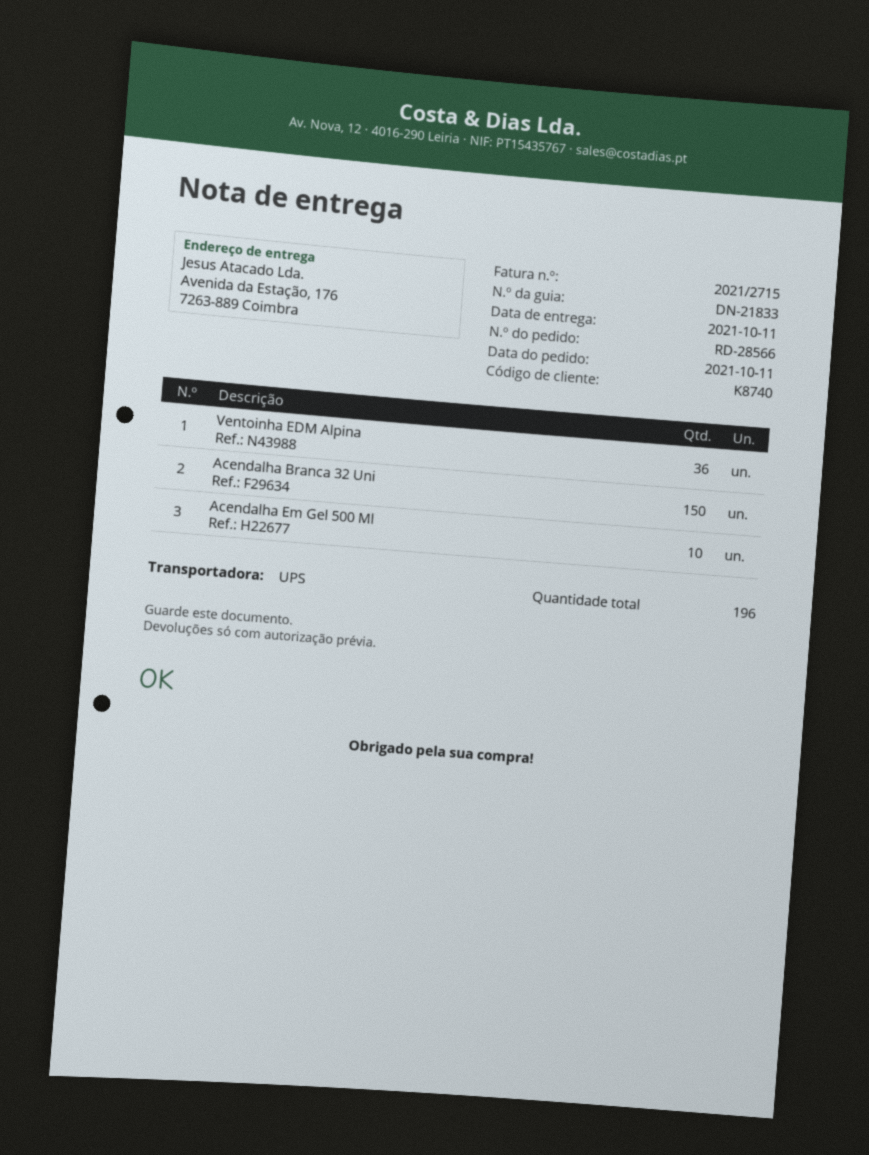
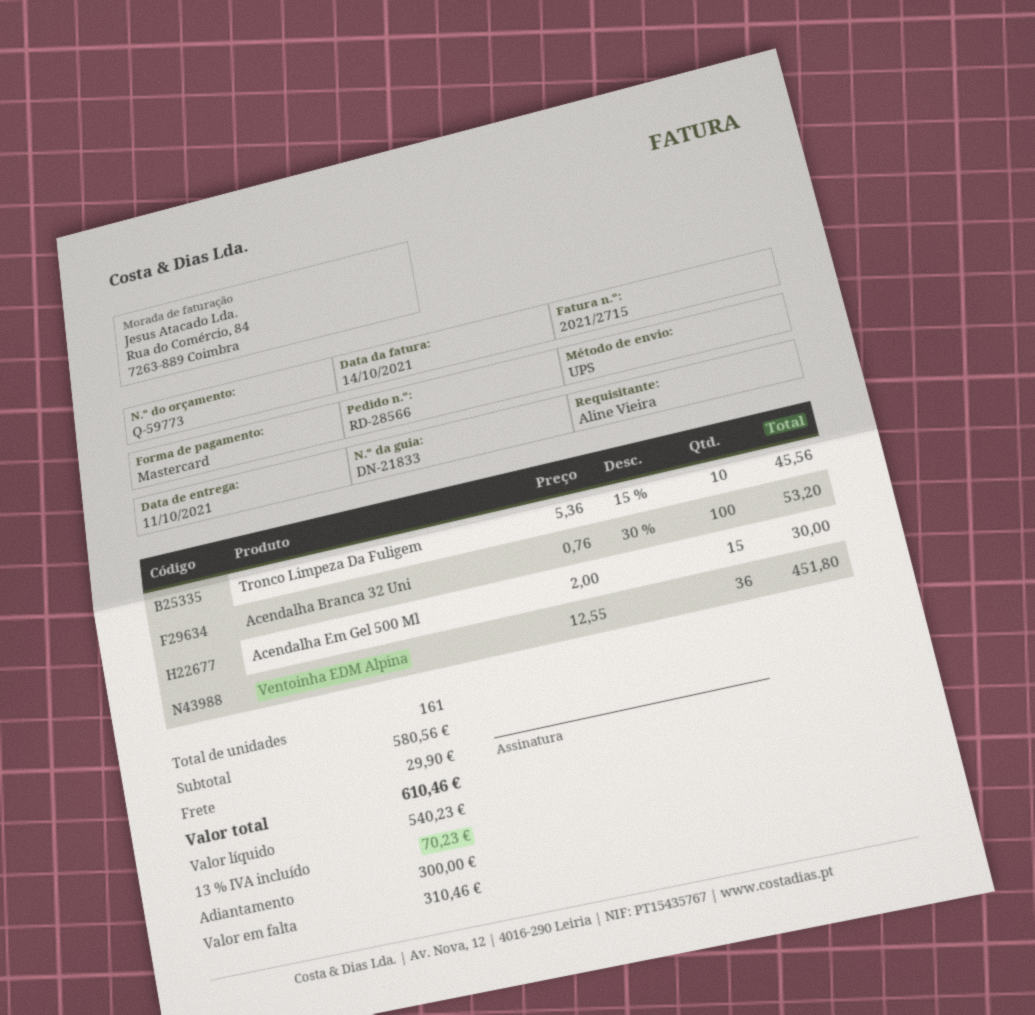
Acendalha Branca 32 Uni: 150 -> 100
Acendalha Em Gel 500 Ml: 10 -> 15
Tronco Limpeza Da Fuligem: none -> 10
total quantity: 196 -> 161

